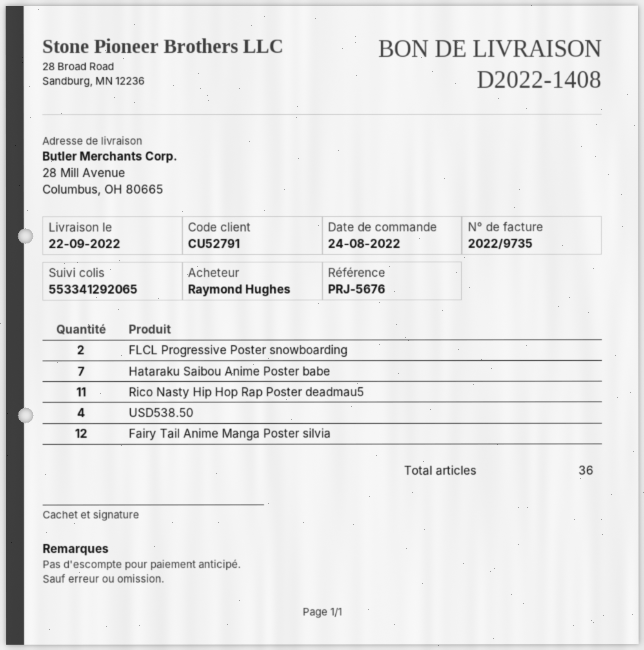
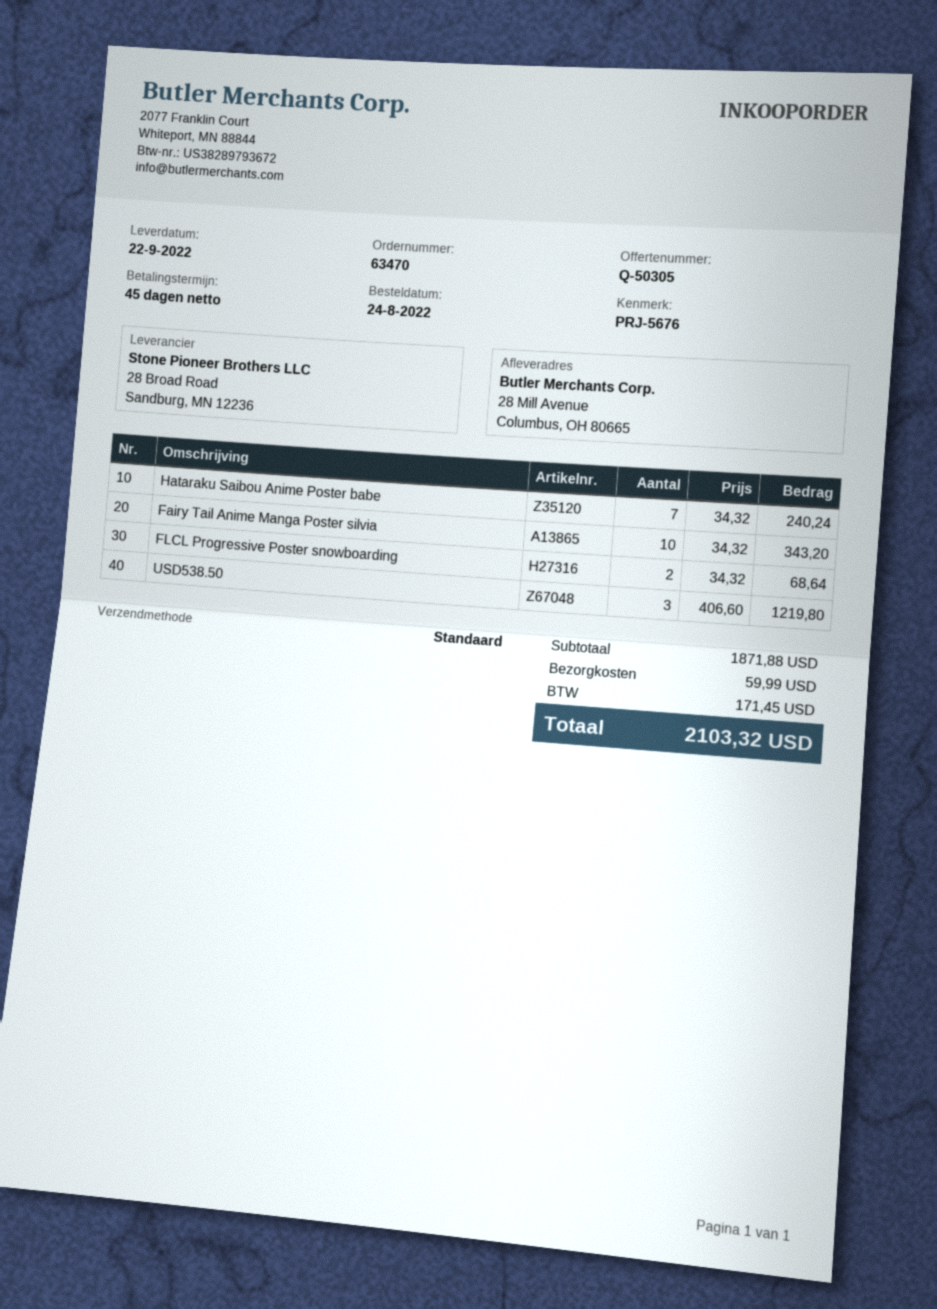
Rico Nasty Hip Hop Rap Poster deadmau5: 11 -> none
USD538.50: 4 -> 3
Fairy Tail Anime Manga Poster silvia: 12 -> 10

